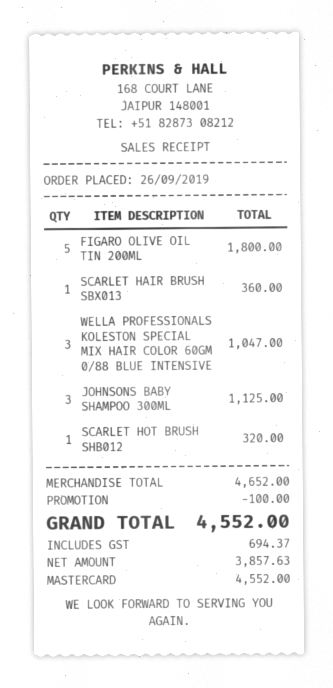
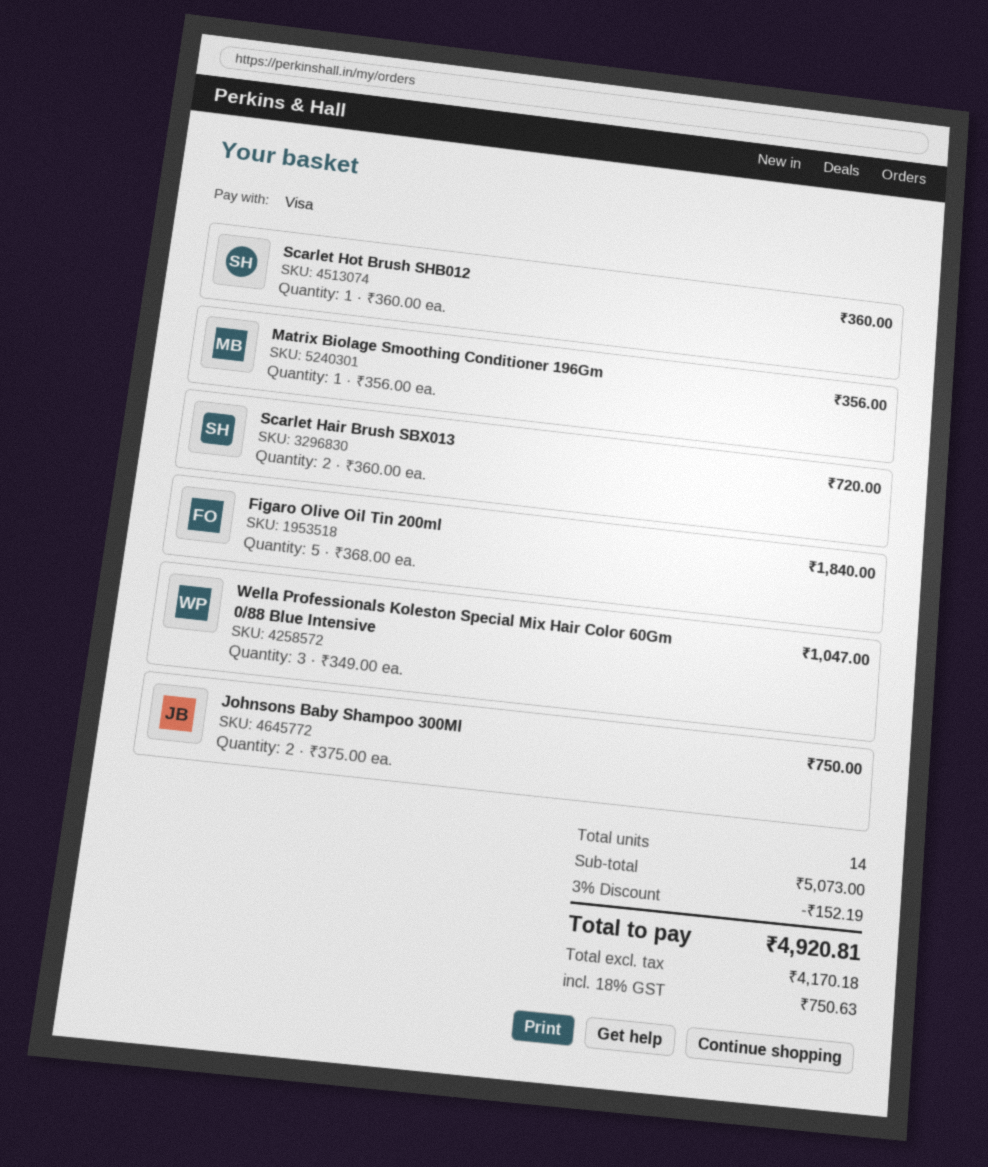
payment method: Mastercard -> Visa
FIGARO OLIVE OIL TIN 200ML: 5 for 1800.00 -> 5 for 1840.00
SCARLET HAIR BRUSH SBX013: 1 for 360.00 -> 2 for 720.00
JOHNSONS BABY SHAMPOO 300ML: 3 for 1125.00 -> 2 for 750.00
SCARLET HOT BRUSH SHB012: 1 for 320.00 -> 1 for 360.00
Matrix Biolage Smoothing Conditioner 196Gm: none -> 1 for 356.00
subtotal: 4652.00 -> 5073.00
discount: 100.00 -> 152.19
net: 3857.63 -> 4170.18
tax: 694.37 -> 750.63
total: 4552.00 -> 4920.81

